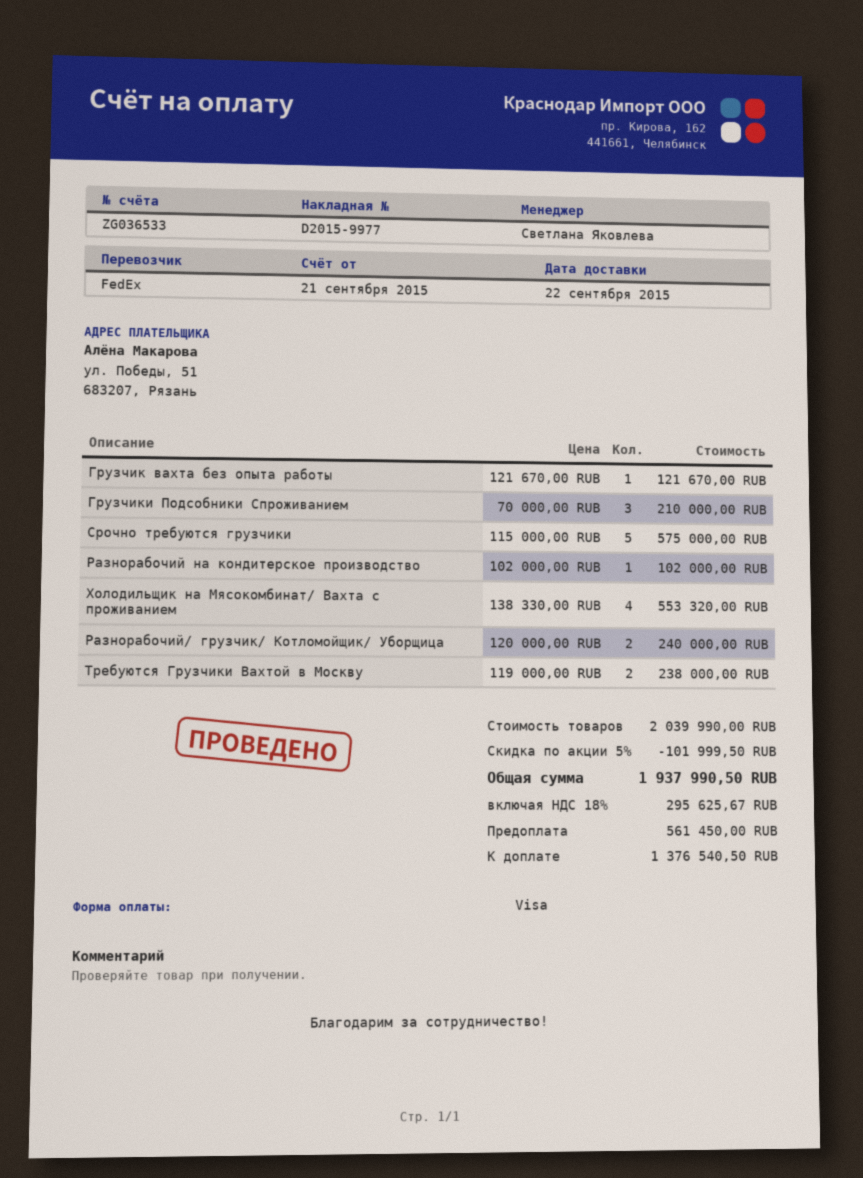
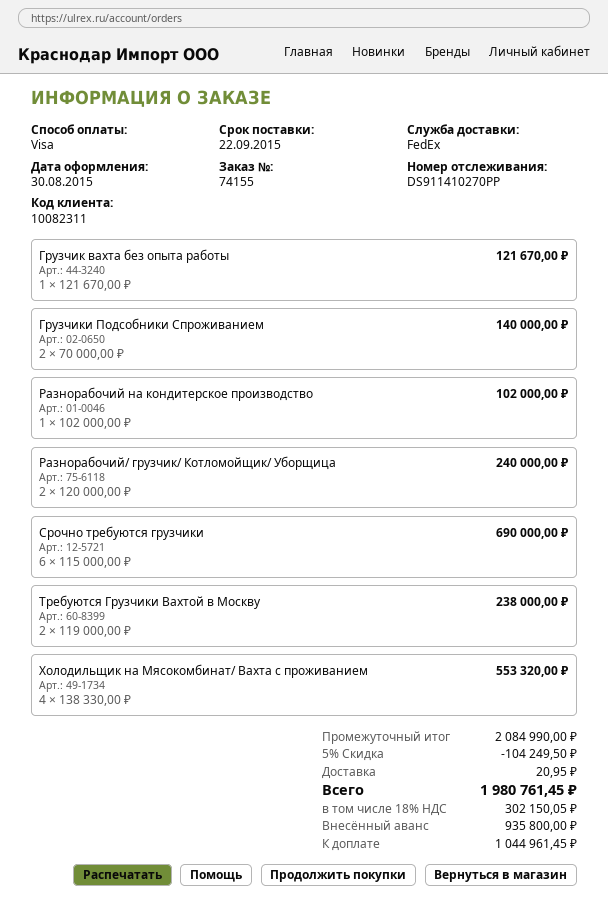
Грузчики Подсобники Спроживанием: 3 x 70000.00 = 210000.00 -> 2 x 70000.00 = 140000.00
Срочно требуются грузчики: 5 x 115000.00 = 575000.00 -> 6 x 115000.00 = 690000.00
subtotal: 2039990.00 -> 2084990.00
discount: 5% = 101999.50 -> 5% = 104249.50
shipping: none -> 20.95
tax: 18% = 295625.67 -> 18% = 302150.05
total: 1937990.50 -> 1980761.45
deposit: 561450.00 -> 935800.00
balance: 1376540.50 -> 1044961.45

